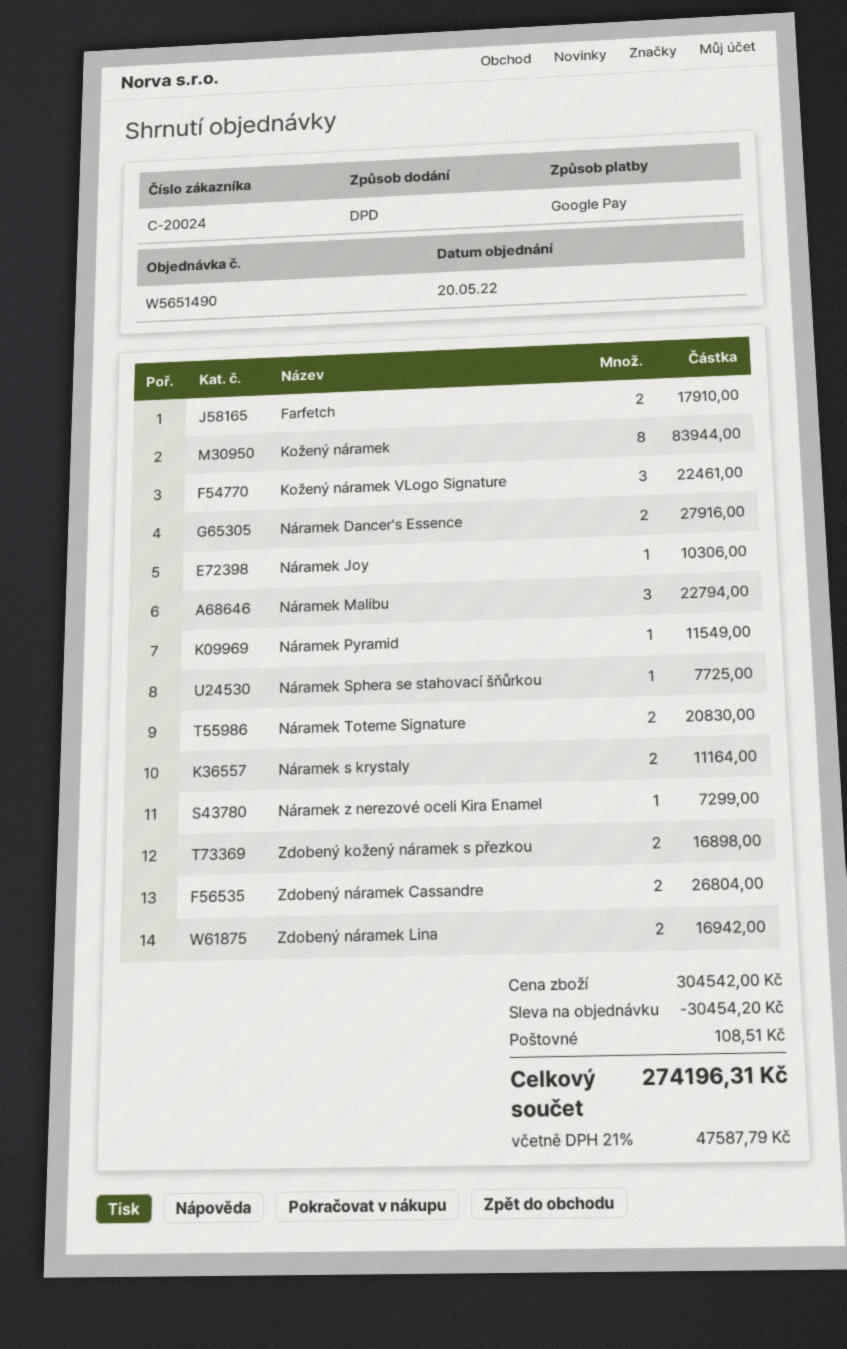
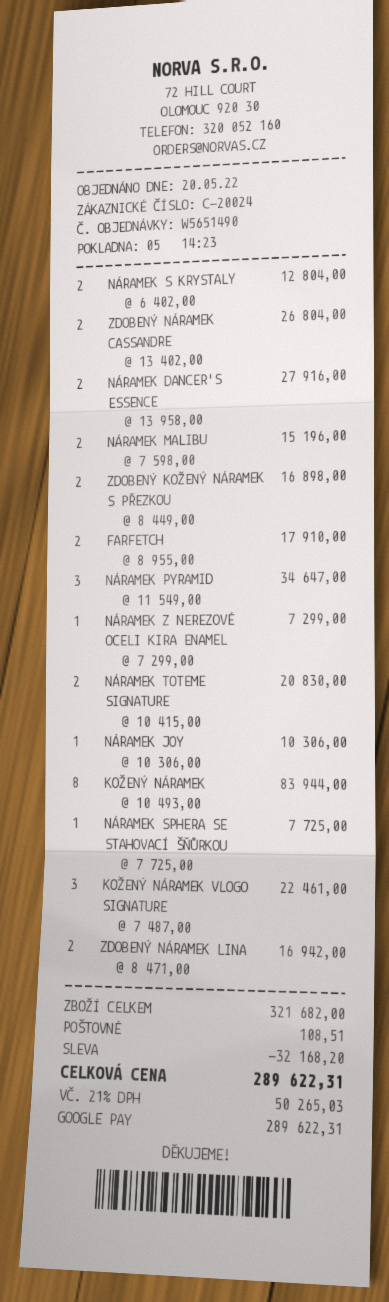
Náramek Malibu: 3 for 22794.00 -> 2 for 15196.00
Náramek Pyramid: 1 for 11549.00 -> 3 for 34647.00
Náramek s krystaly: 2 for 11164.00 -> 2 for 12804.00
subtotal: 304542.00 -> 321682.00
discount: 30454.20 -> 32168.20
tax: 21% = 47587.79 -> 21% = 50265.03
total: 274196.31 -> 289622.31

